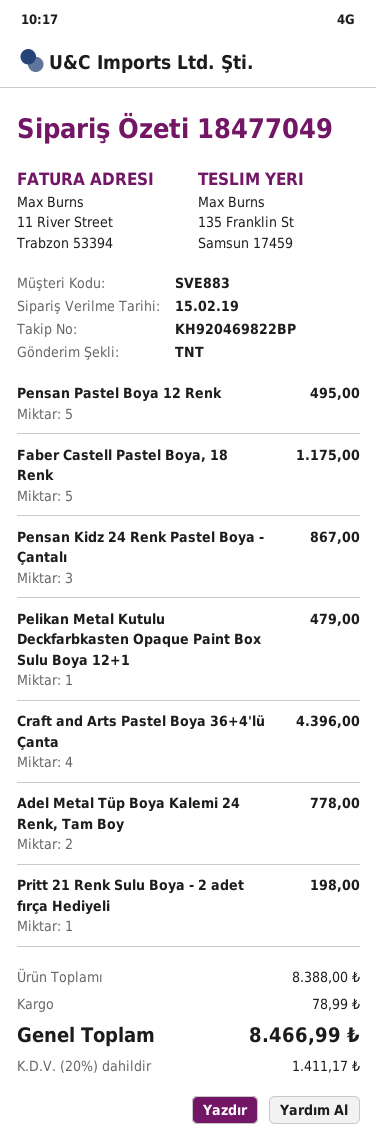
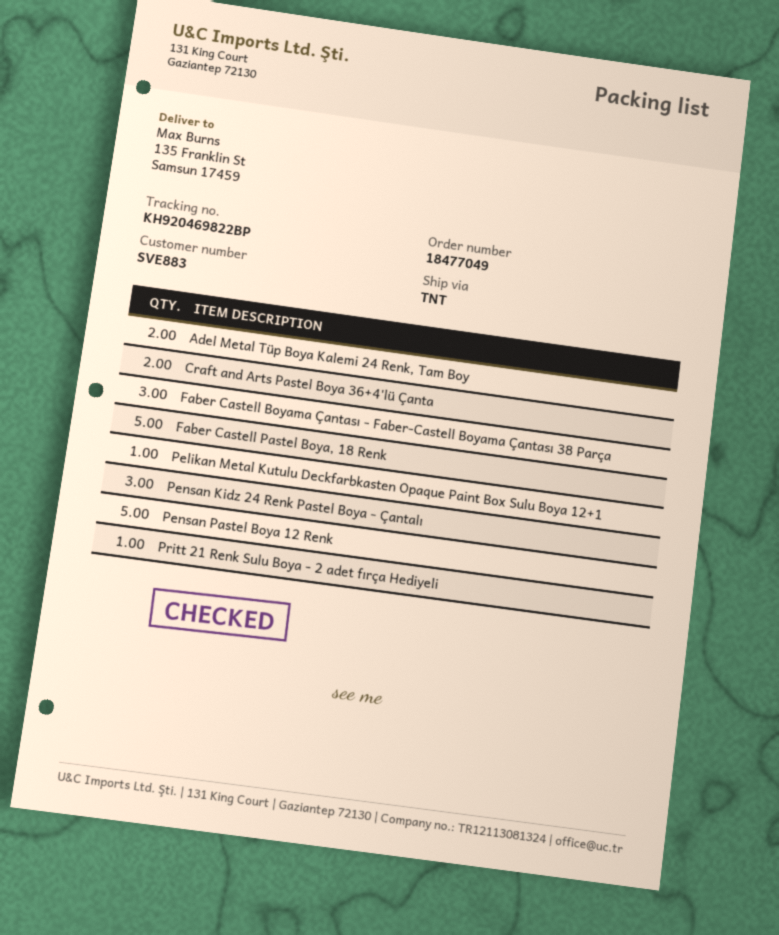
Craft and Arts Pastel Boya 36+4'lü Çanta: 4 -> 2
Faber Castell Boyama Çantası - Faber-Castell Boyama Çantası 38 Parça: none -> 3

